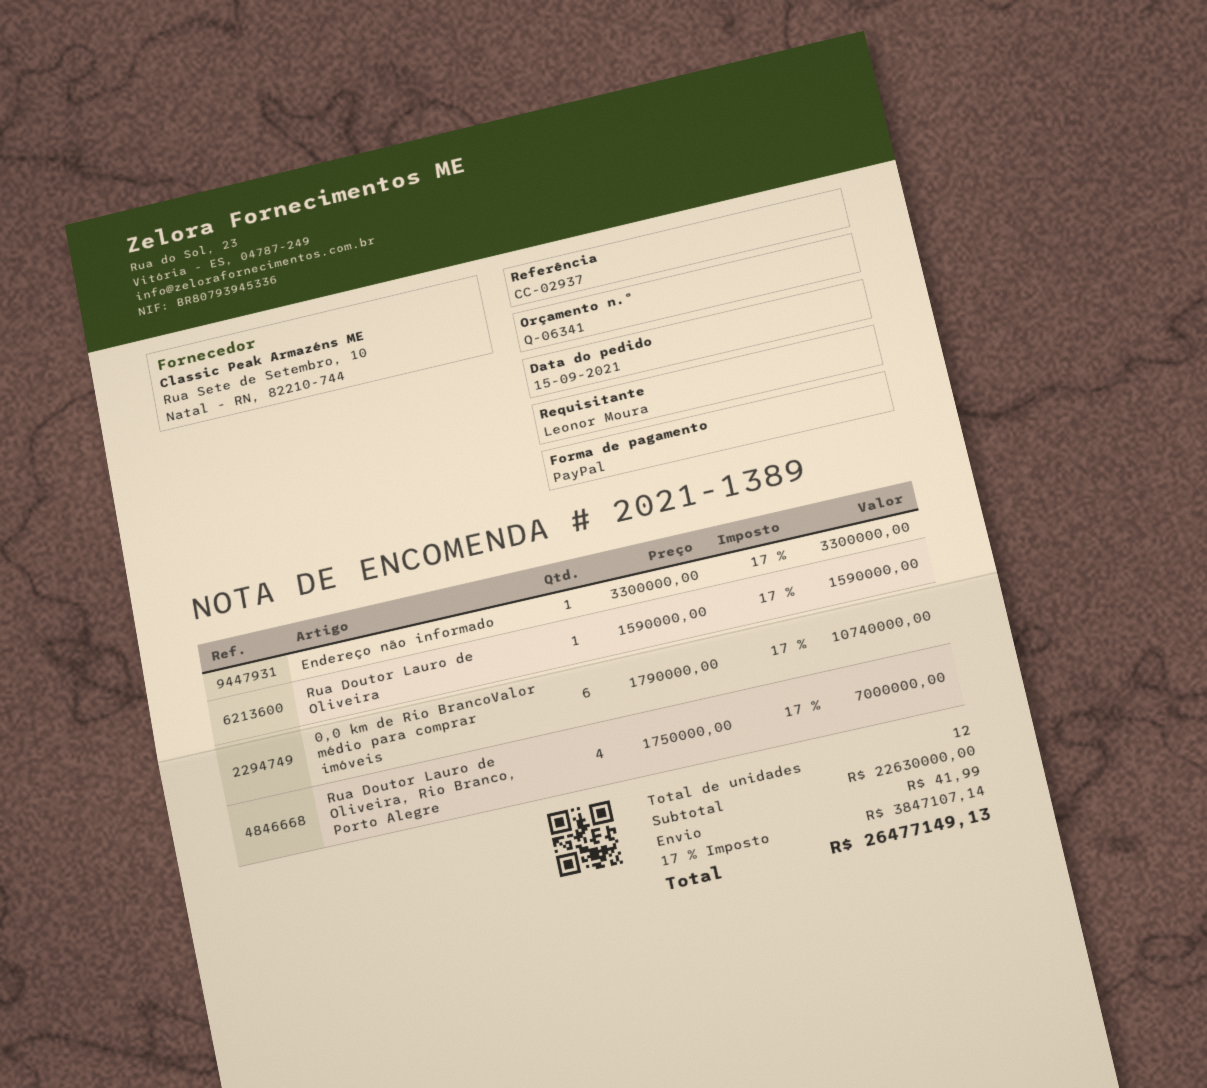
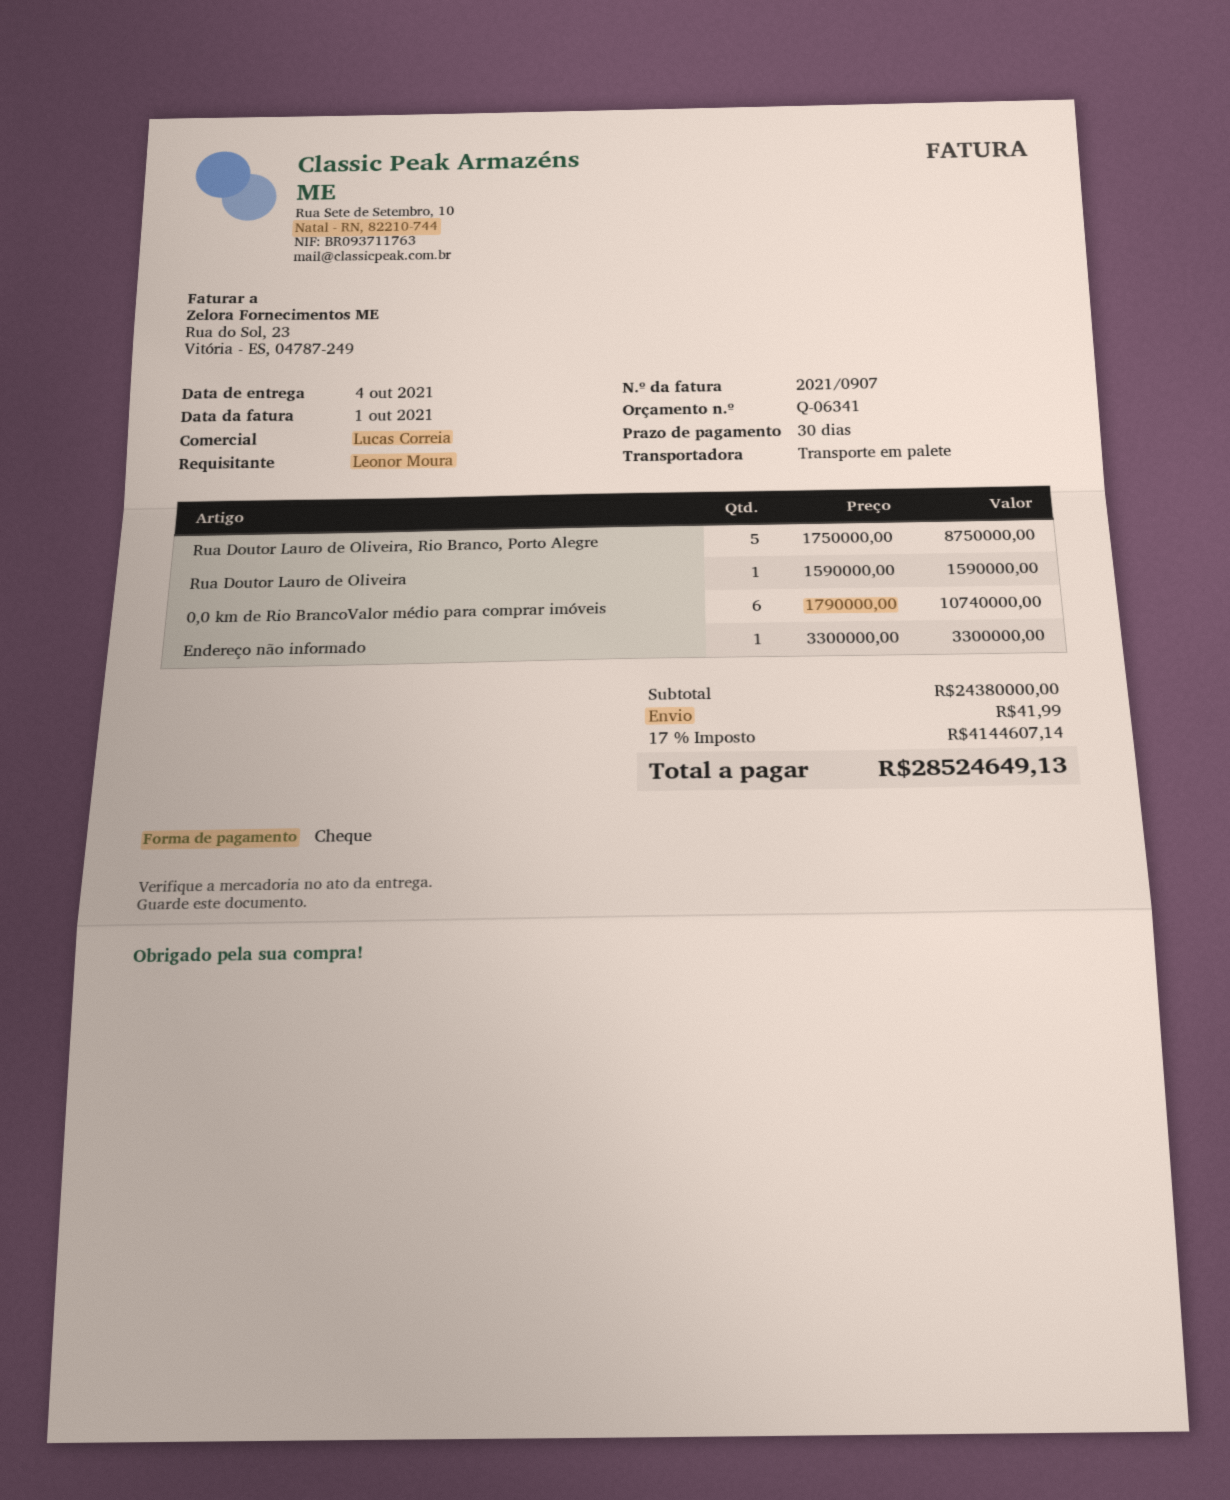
payment method: PayPal -> cheque
Rua Doutor Lauro de Oliveira, Rio Branco, Porto Alegre: 4 x 1750000.00 = 7000000.00 -> 5 x 1750000.00 = 8750000.00
subtotal: 22630000.00 -> 24380000.00
tax: 17% = 3847107.14 -> 17% = 4144607.14
total: 26477149.13 -> 28524649.13

